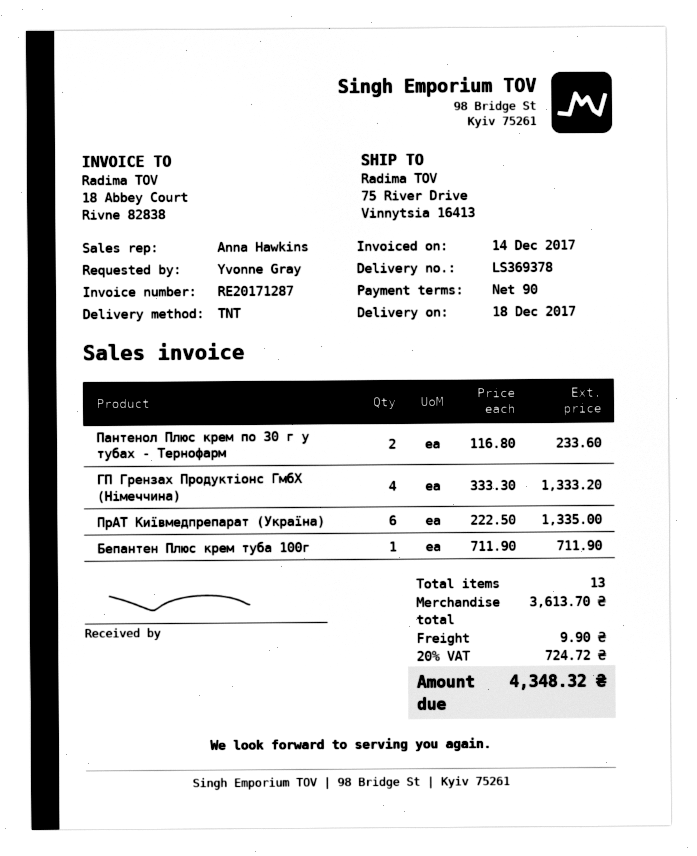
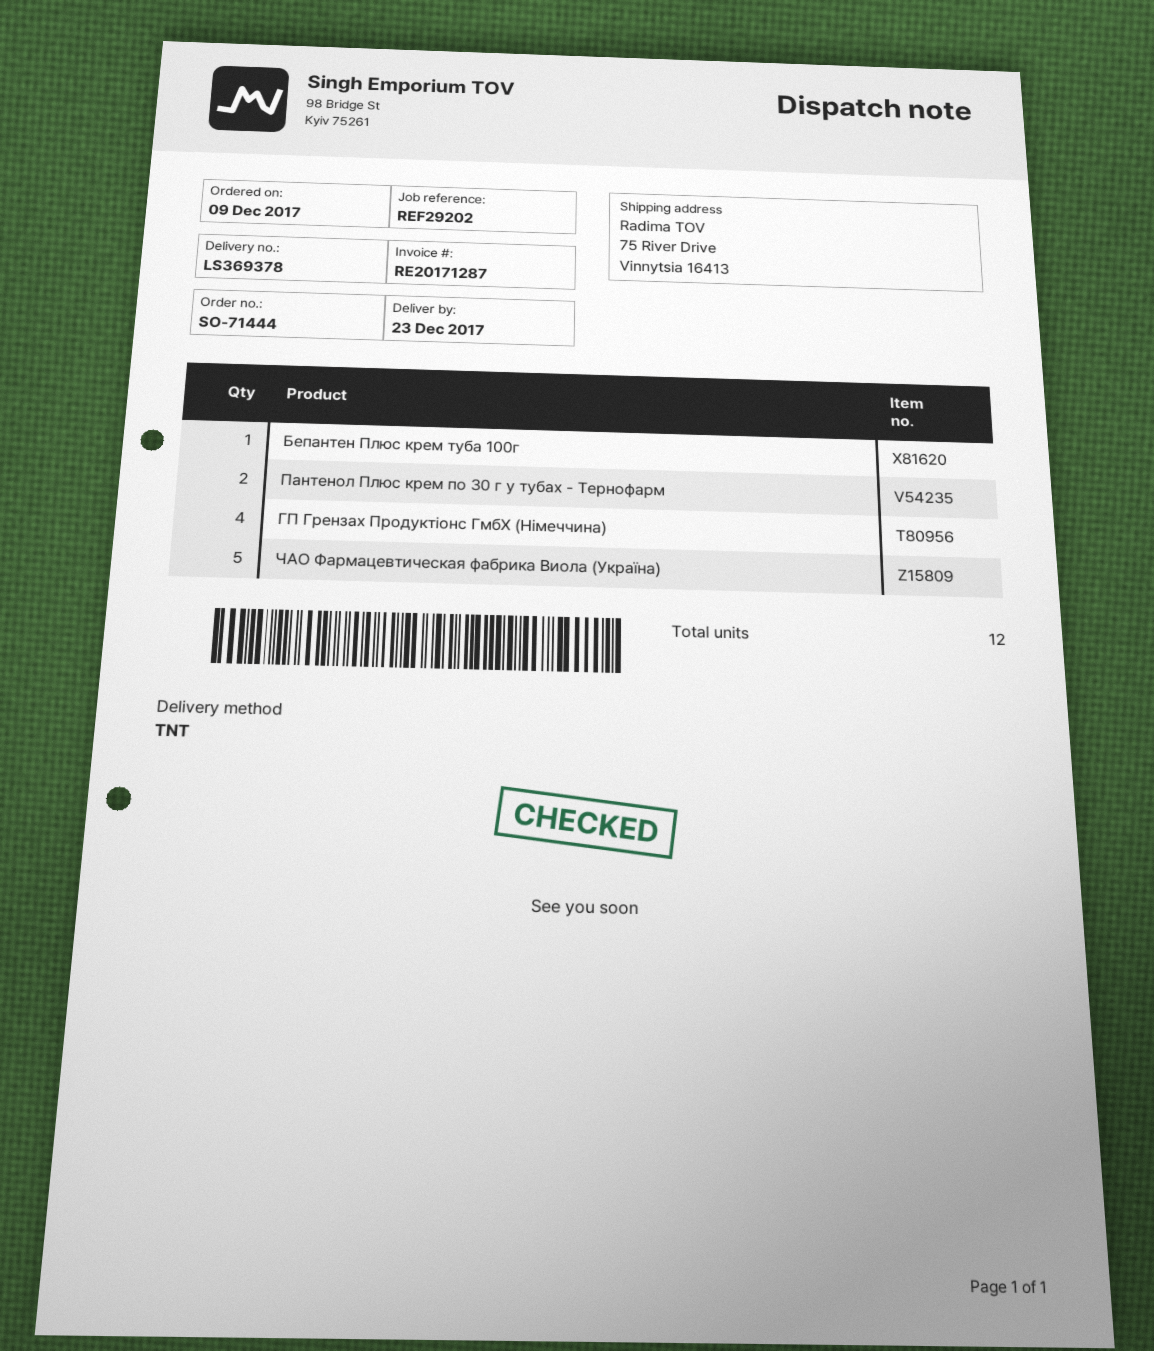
delivery date: 2017-12-18 -> 2017-12-23
ПрАТ Київмедпрепарат (Україна): 6 -> none
ЧАО Фармацевтическая фабрика Виола (Україна): none -> 5
total quantity: 13 -> 12

